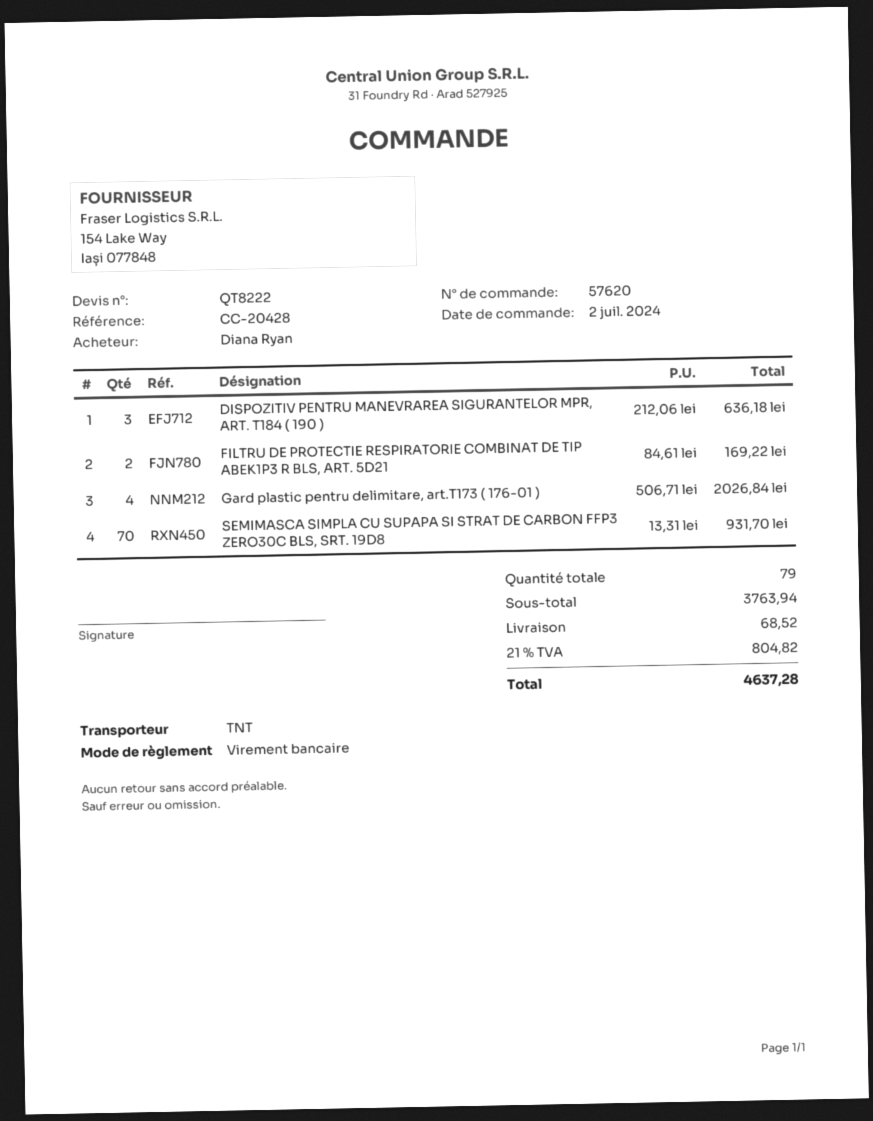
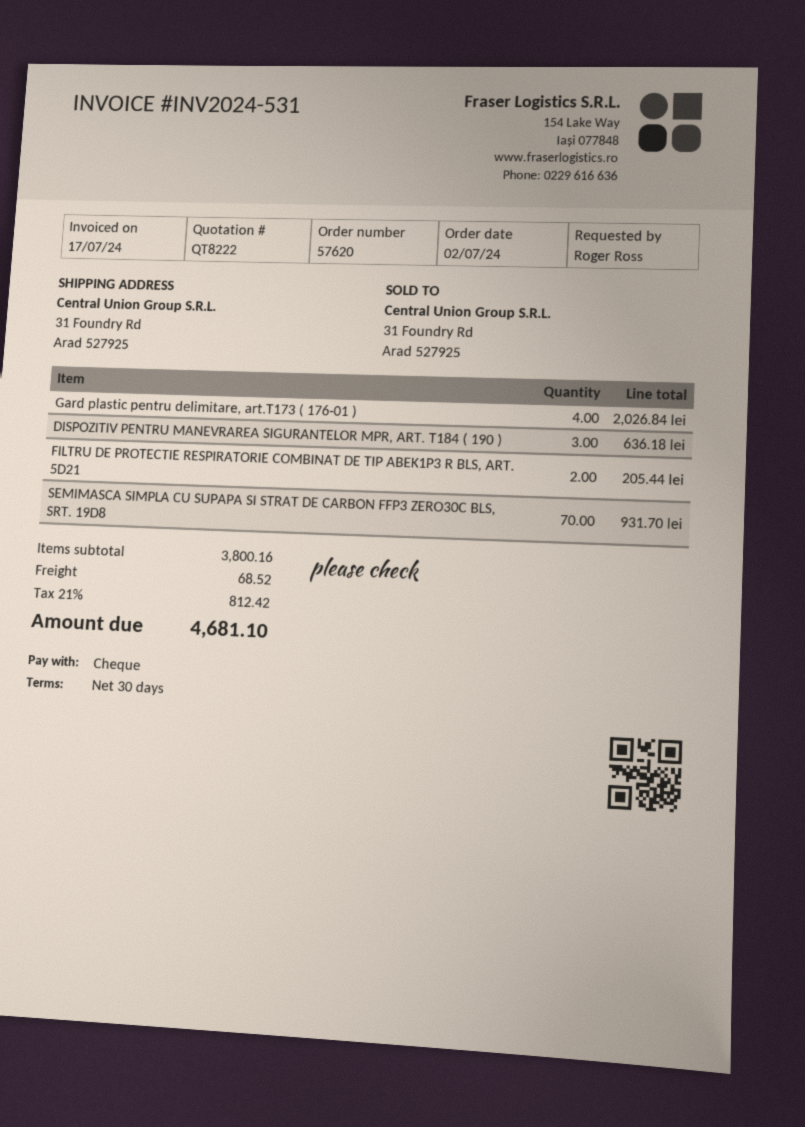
ordered by: Diana Ryan -> Roger Ross
payment method: bank transfer -> cheque
FILTRU DE PROTECTIE RESPIRATORIE COMBINAT DE TIP ABEK1P3 R BLS, ART. 5D21: 2 for 169.22 -> 2 for 205.44
subtotal: 3763.94 -> 3800.16
tax: 21% = 804.82 -> 21% = 812.42
total: 4637.28 -> 4681.10

